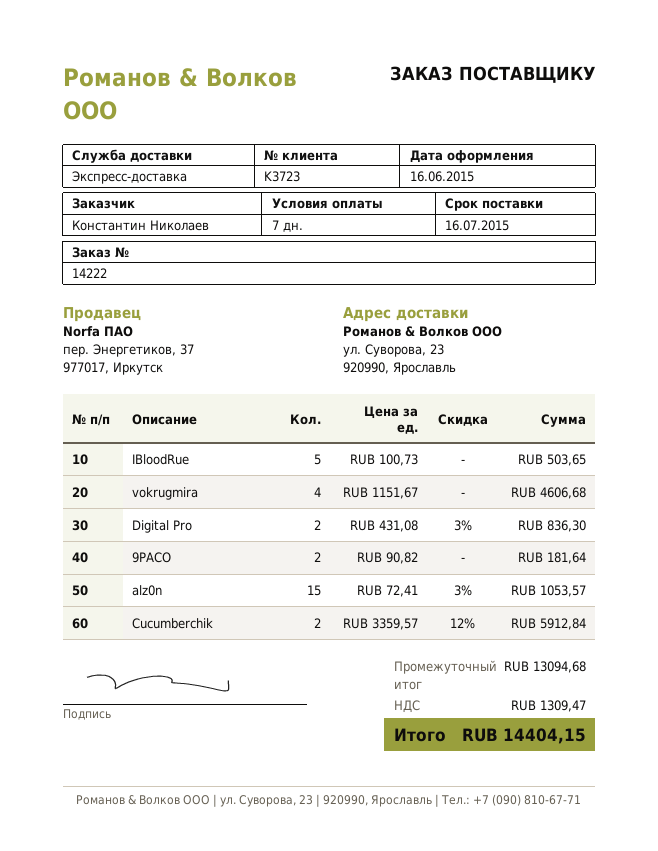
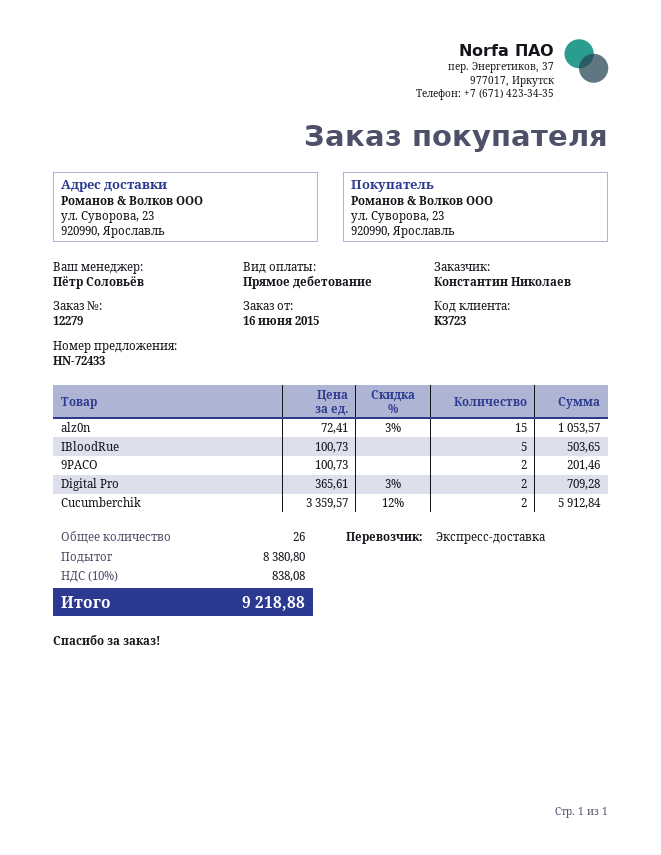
order number: 14222 -> 12279
vokrugmira: 4 x 1151.67 = 4606.68 -> none
Digital Pro: 2 x 431.08 - 3% = 836.30 -> 2 x 365.61 - 3% = 709.28
9PACO: 2 x 90.82 = 181.64 -> 2 x 100.73 = 201.46
subtotal: 13094.68 -> 8380.80
tax: 1309.47 -> 838.08
total: 14404.15 -> 9218.88

